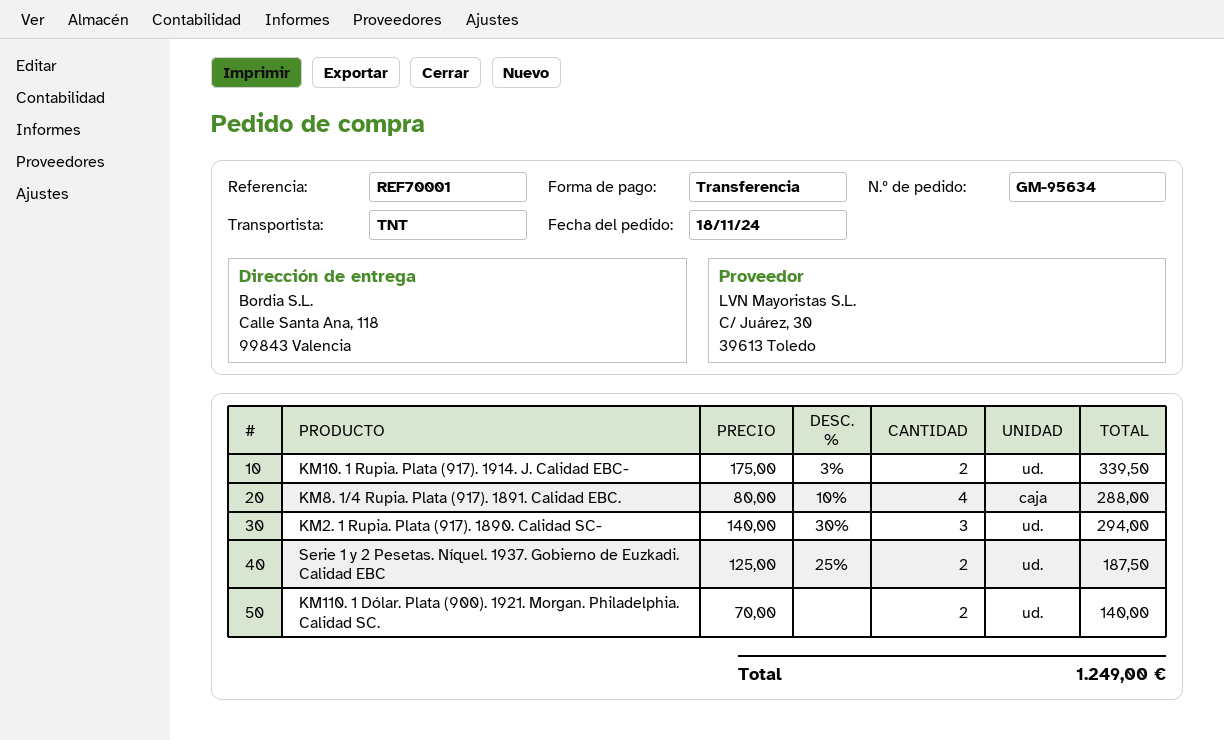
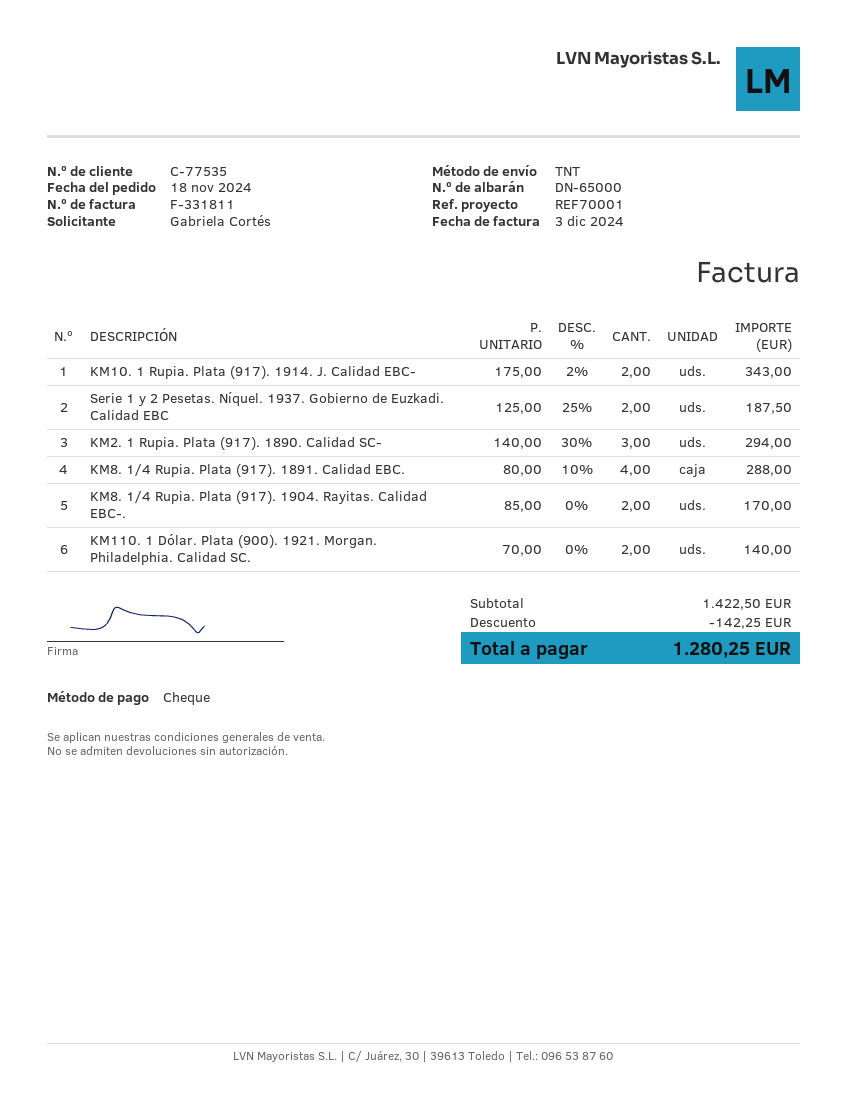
payment method: bank transfer -> cheque
KM10. 1 Rupia. Plata (917). 1914. J. Calidad EBC-: 2 x 175.00 - 3% = 339.50 -> 2 x 175.00 - 2% = 343.00
KM8. 1/4 Rupia. Plata (917). 1904. Rayitas. Calidad EBC-.: none -> 2 x 85.00 = 170.00
discount: none -> 142.25
total: 1249.00 -> 1280.25

